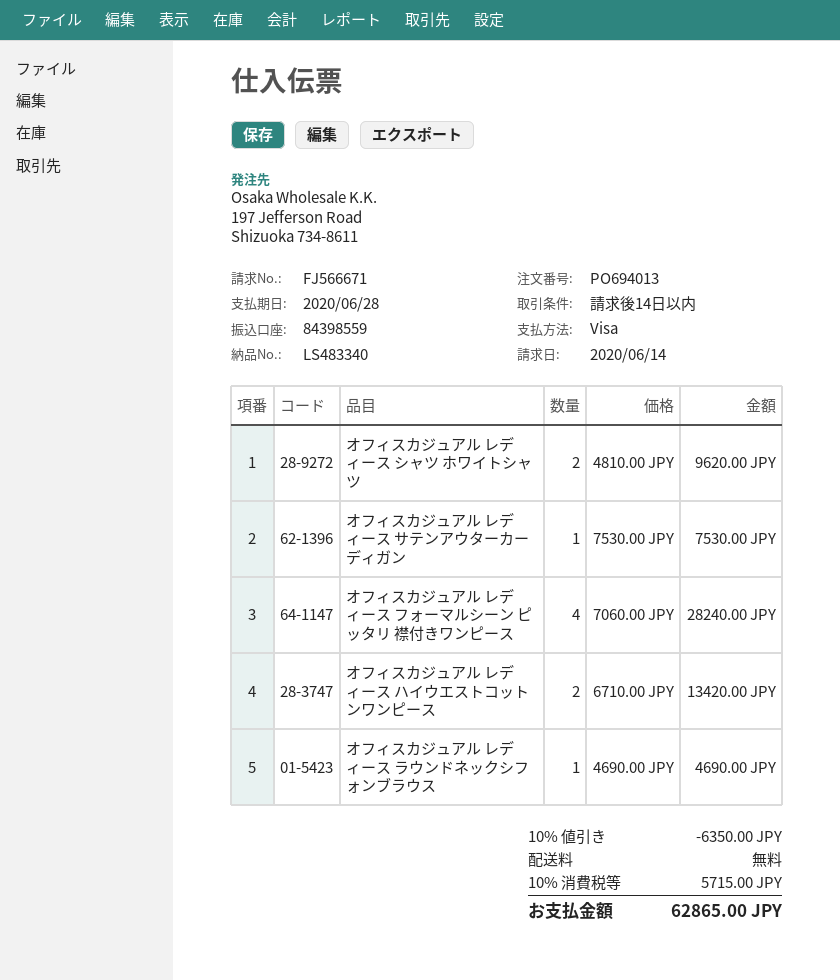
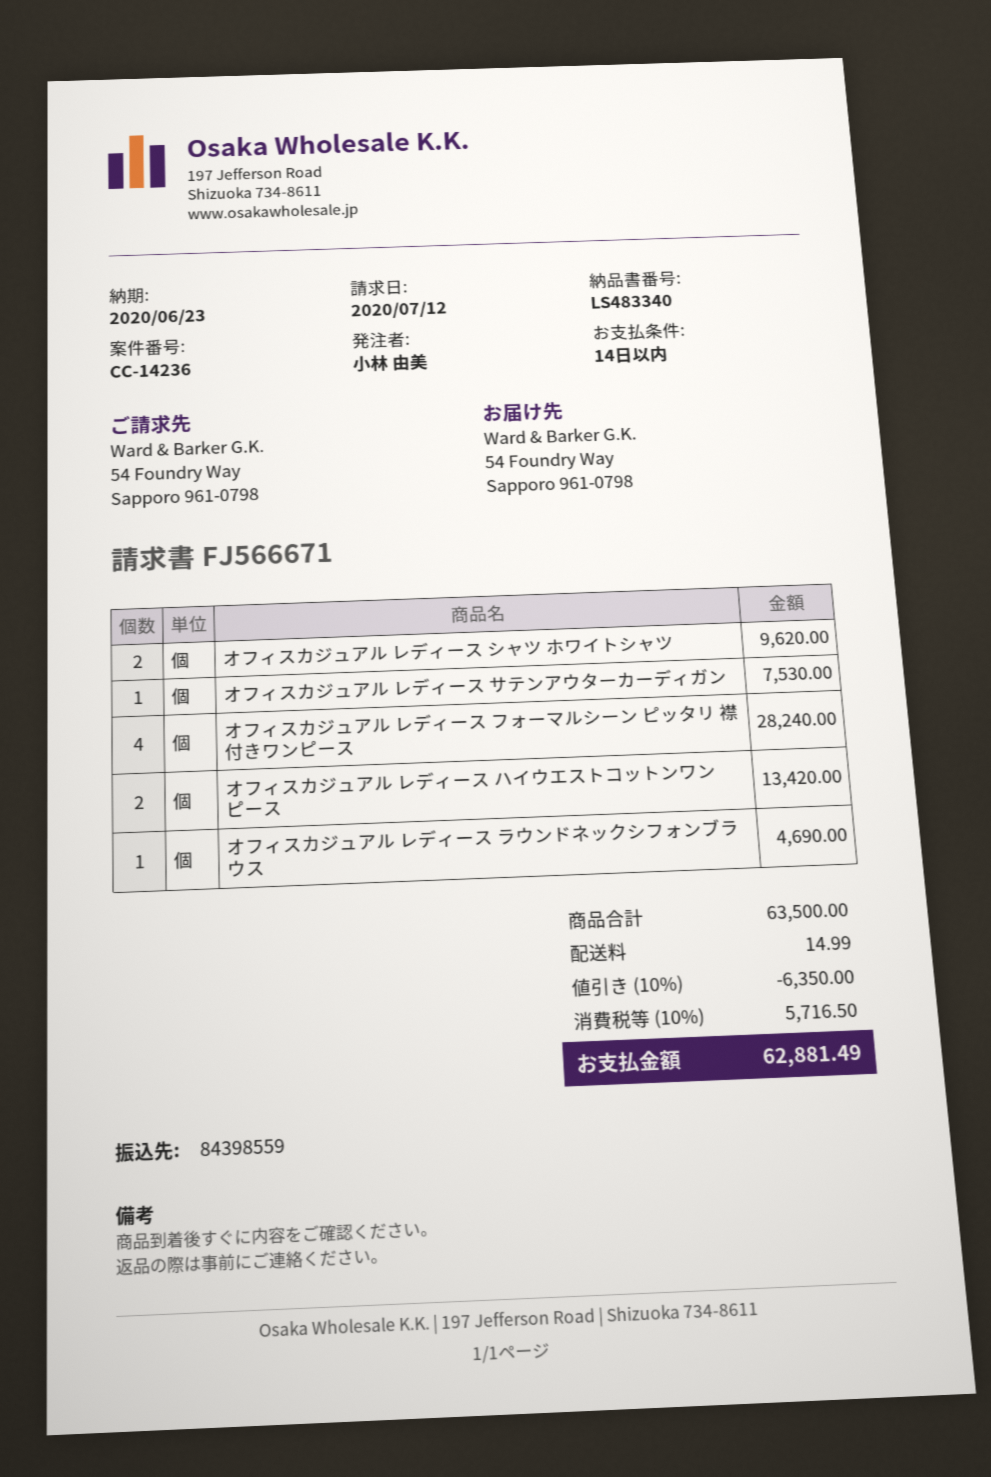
invoice date: 2020-06-14 -> 2020-07-12
shipping: 0.00 -> 14.99
tax: 10% = 5715.00 -> 10% = 5716.50
total: 62865.00 -> 62881.49

